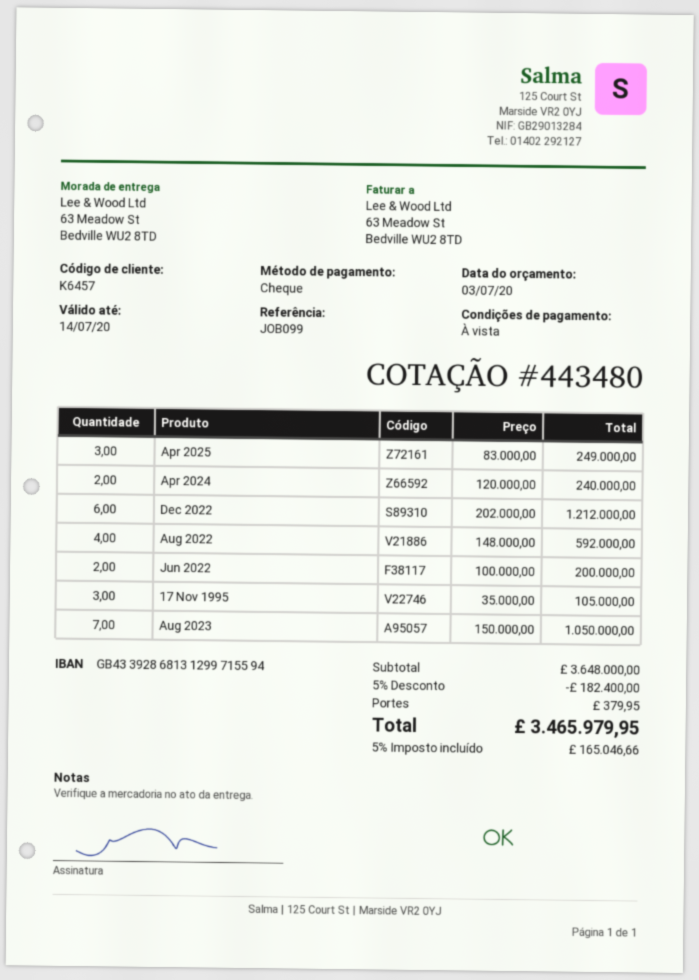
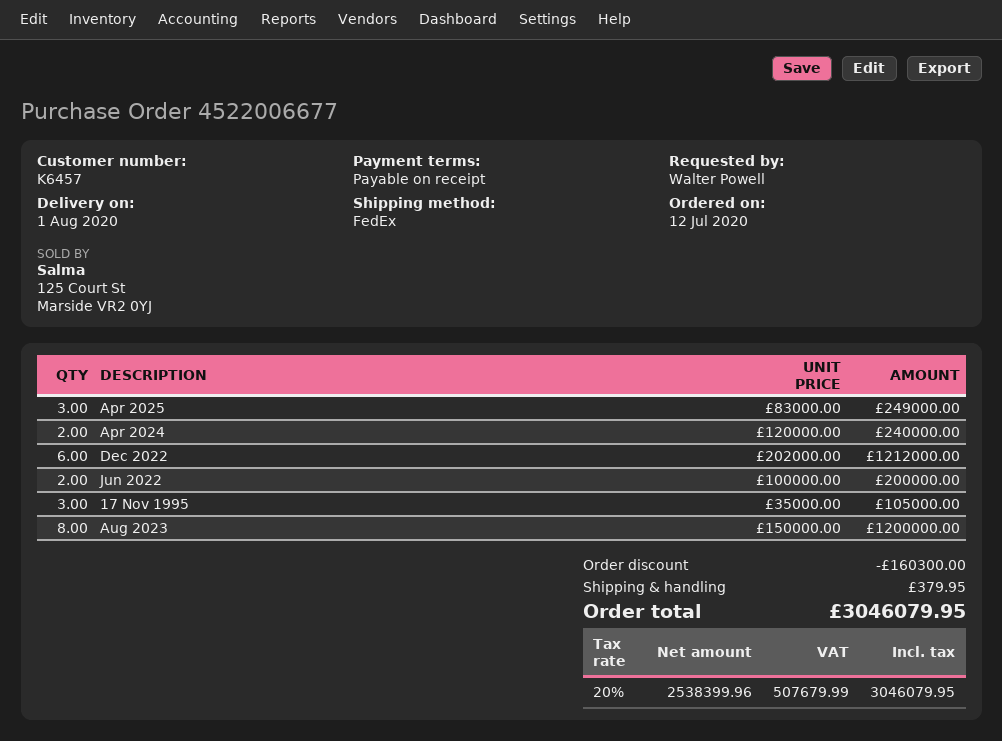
Aug 2022: 4 x 148000.00 = 592000.00 -> none
Aug 2023: 7 x 150000.00 = 1050000.00 -> 8 x 150000.00 = 1200000.00
discount: 182400.00 -> 160300.00
tax: 5% = 165046.66 -> 20% = 507679.99
total: 3465979.95 -> 3046079.95

